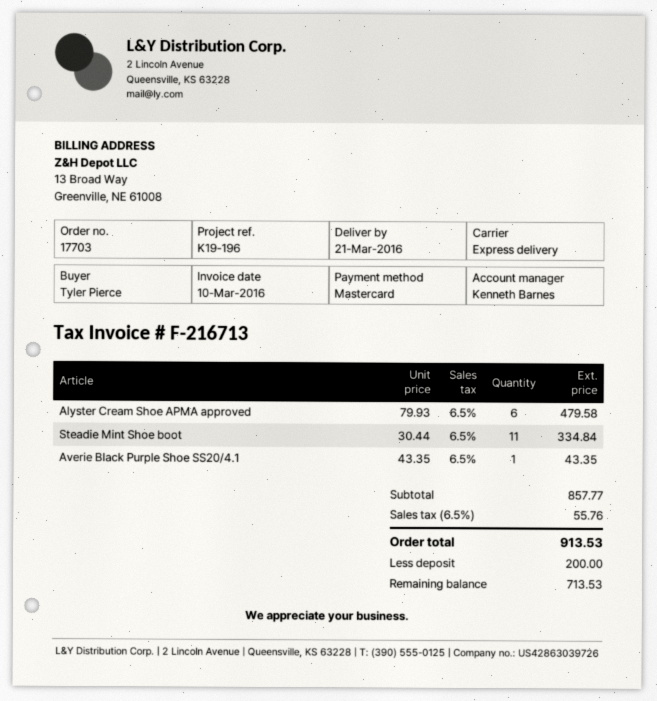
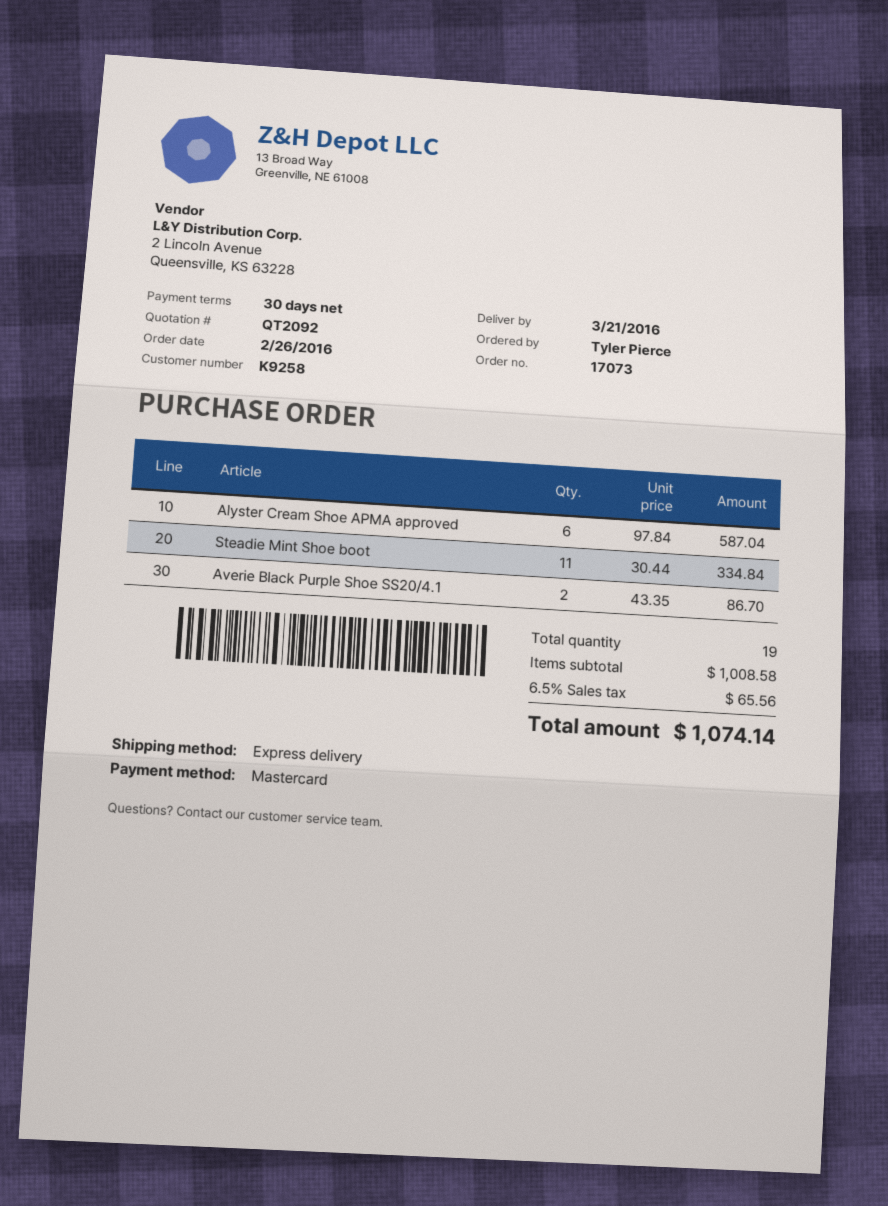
order number: 17703 -> 17073
Alyster Cream Shoe APMA approved: 6 x 79.93 = 479.58 -> 6 x 97.84 = 587.04
Averie Black Purple Shoe SS20/4.1: 1 x 43.35 = 43.35 -> 2 x 43.35 = 86.70
subtotal: 857.77 -> 1008.58
tax: 6.5% = 55.76 -> 6.5% = 65.56
total: 913.53 -> 1074.14

